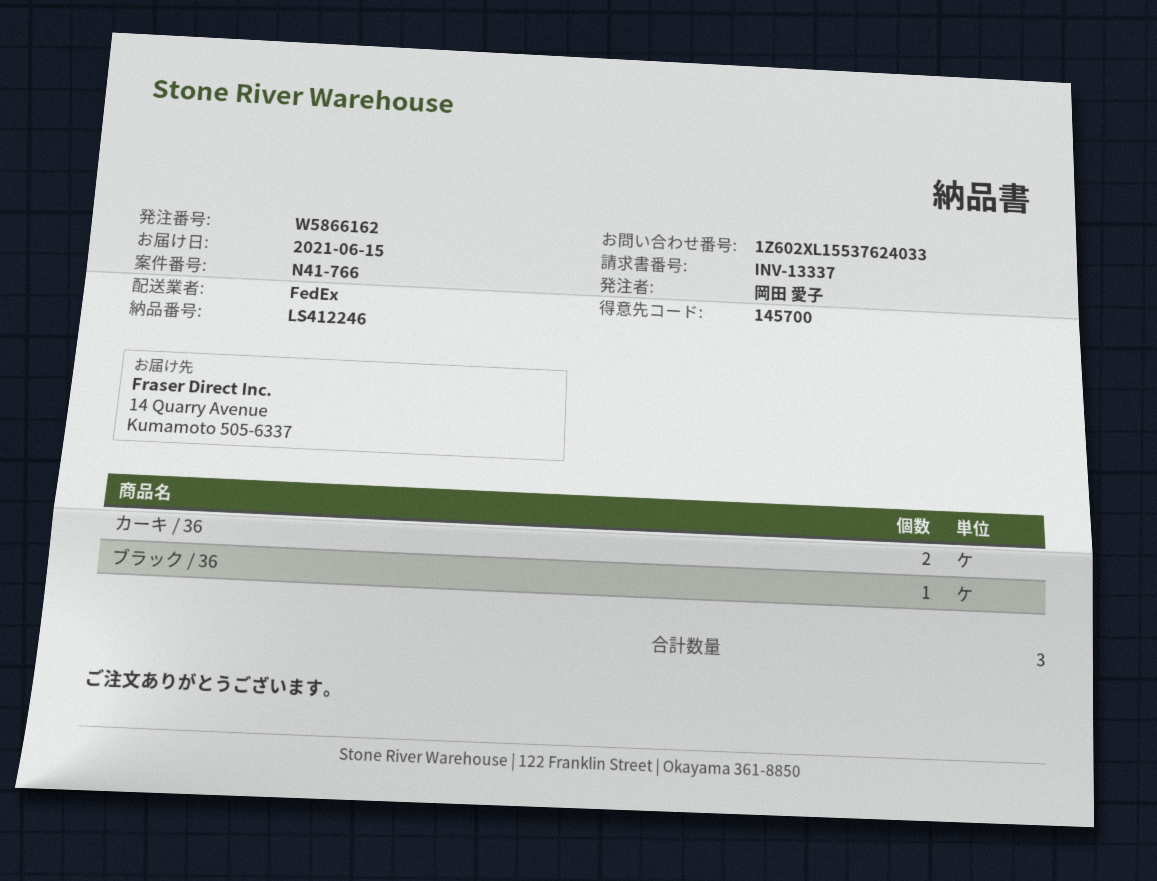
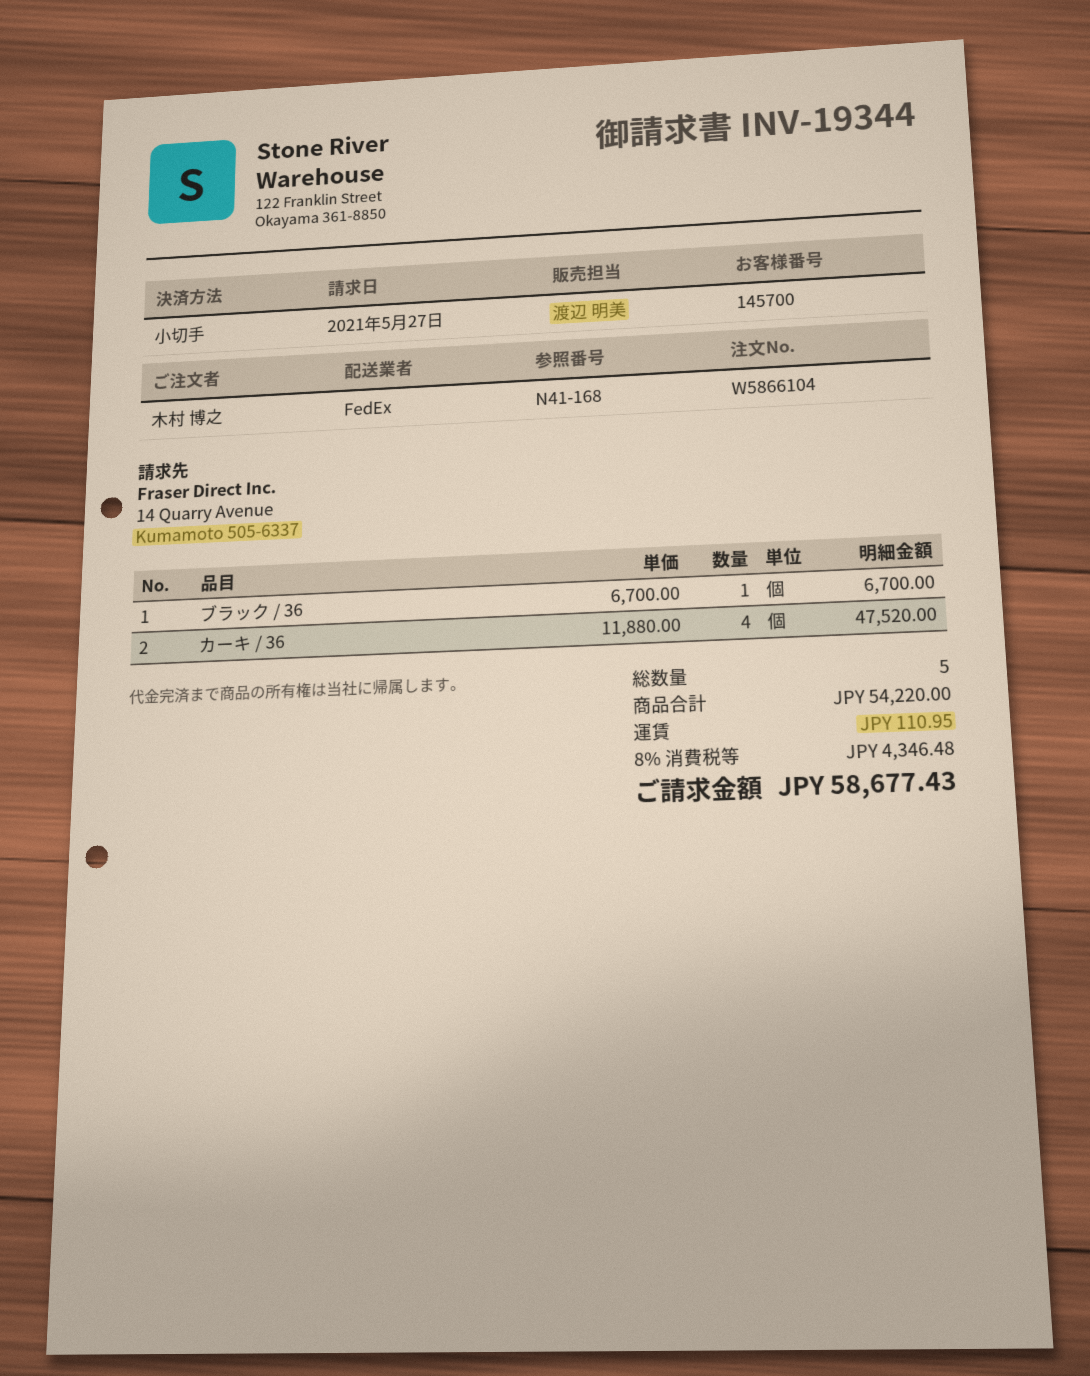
order number: W5866162 -> W5866104
invoice number: INV-13337 -> INV-19344
reference: N41-766 -> N41-168
ordered by: 岡田 愛子 -> 木村 博之
カーキ / 36: 2 -> 4
total quantity: 3 -> 5

